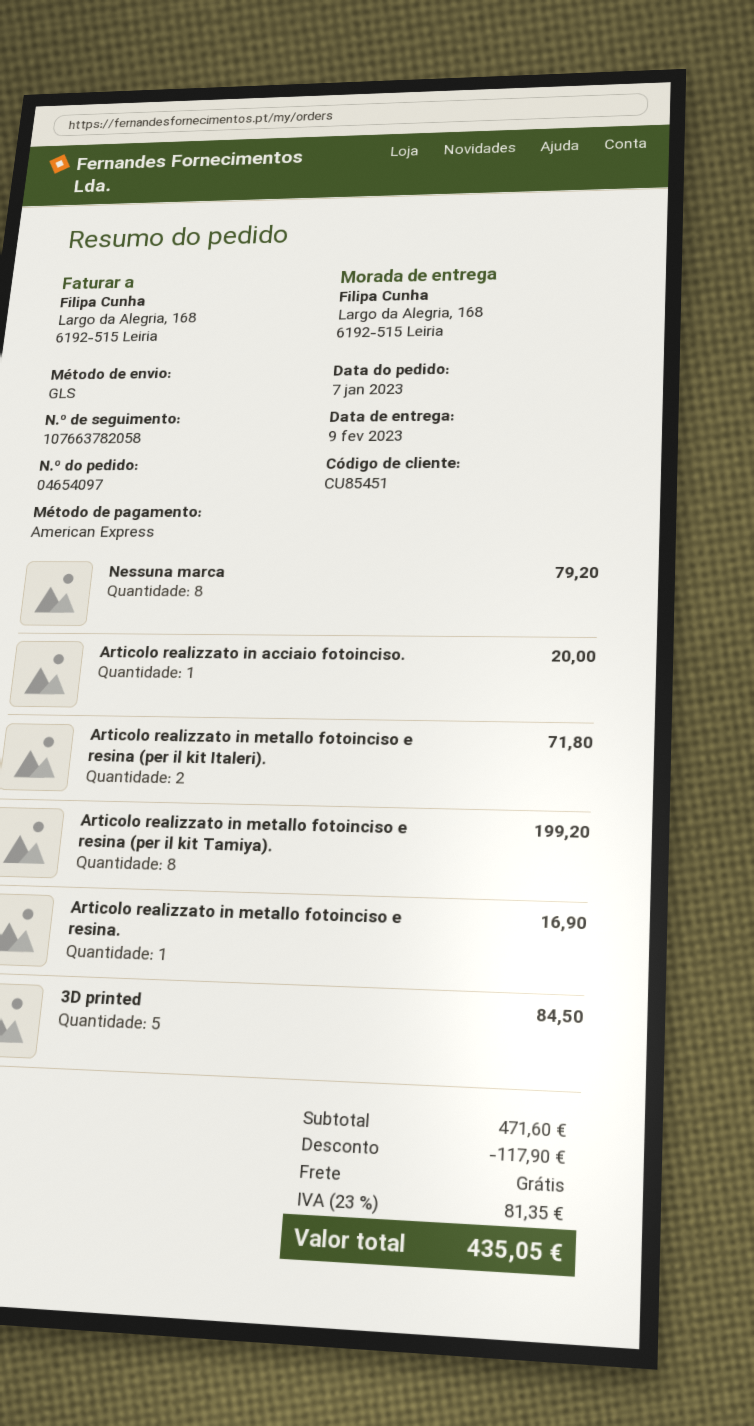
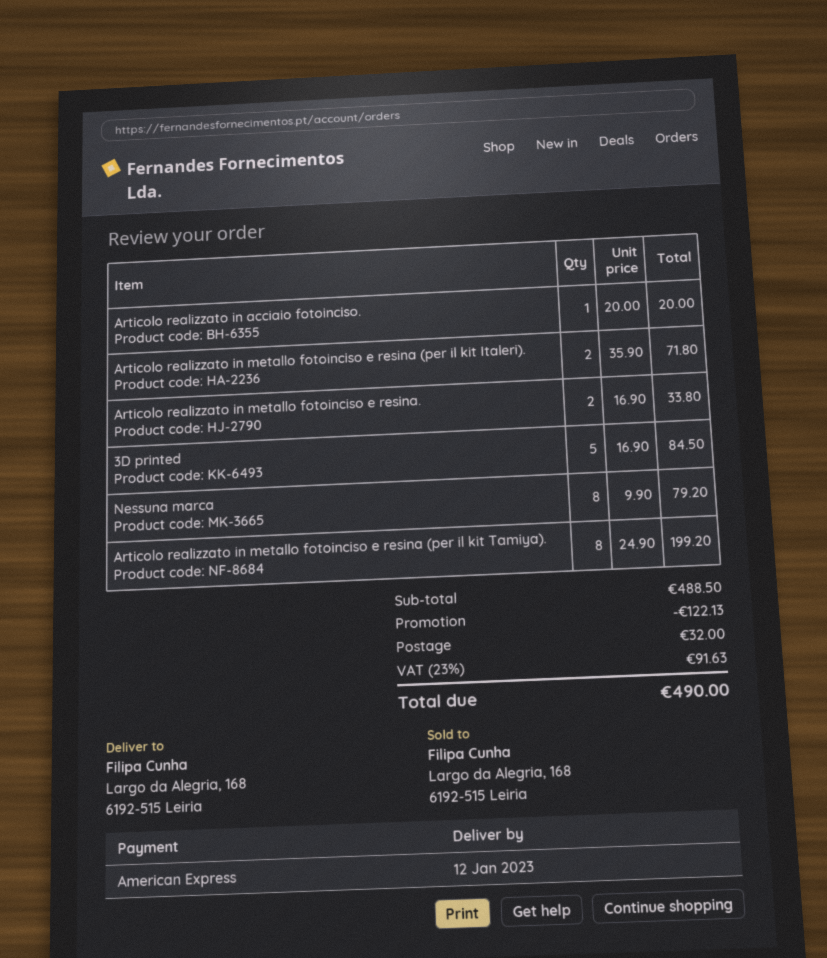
delivery date: 2023-02-09 -> 2023-01-12
Articolo realizzato in metallo fotoinciso e resina.: 1 for 16.90 -> 2 for 33.80
subtotal: 471.60 -> 488.50
discount: 117.90 -> 122.13
shipping: 0.00 -> 32.00
tax: 23% = 81.35 -> 23% = 91.63
total: 435.05 -> 490.00

